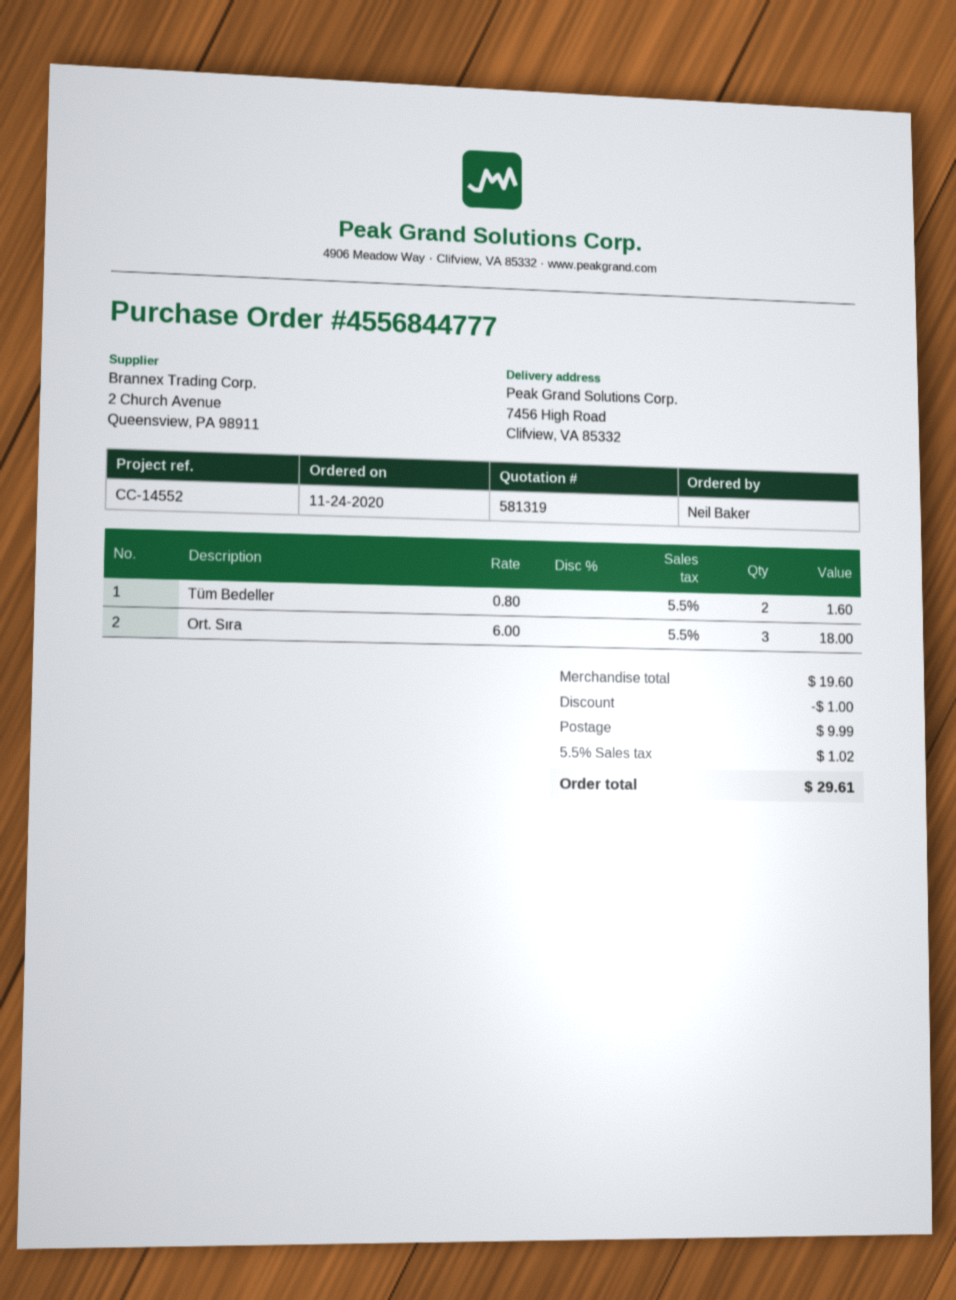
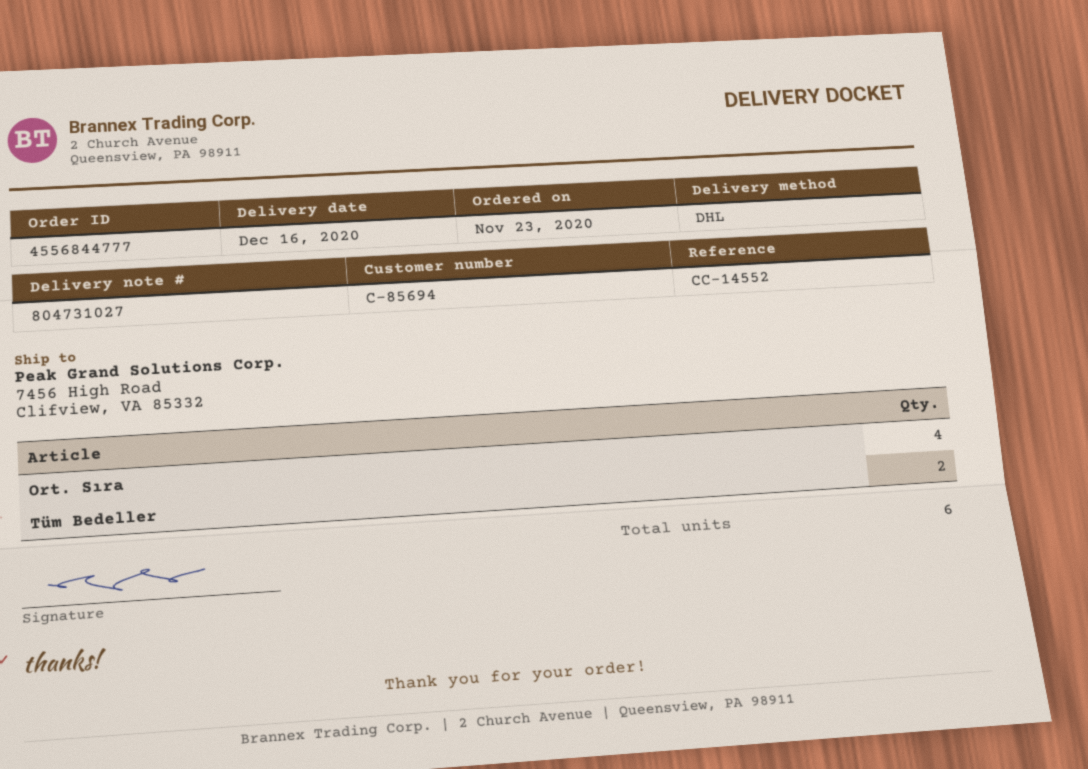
order date: 2020-11-24 -> 2020-11-23
Ort. Sıra: 3 -> 4

